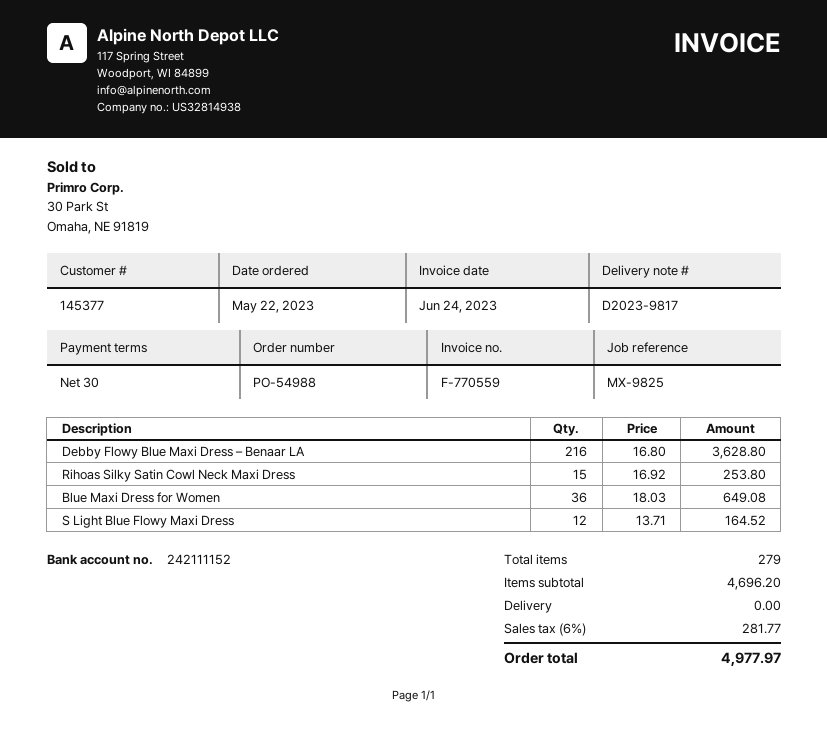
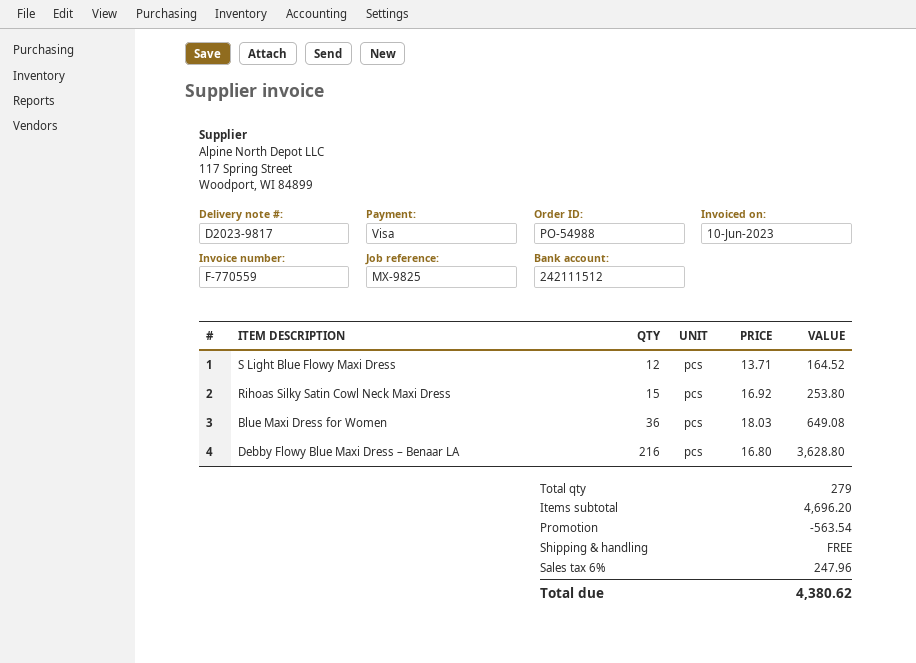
invoice date: 2023-06-24 -> 2023-06-10
bank account: 242111152 -> 242111512
discount: none -> 563.54
tax: 6% = 281.77 -> 6% = 247.96
total: 4977.97 -> 4380.62

